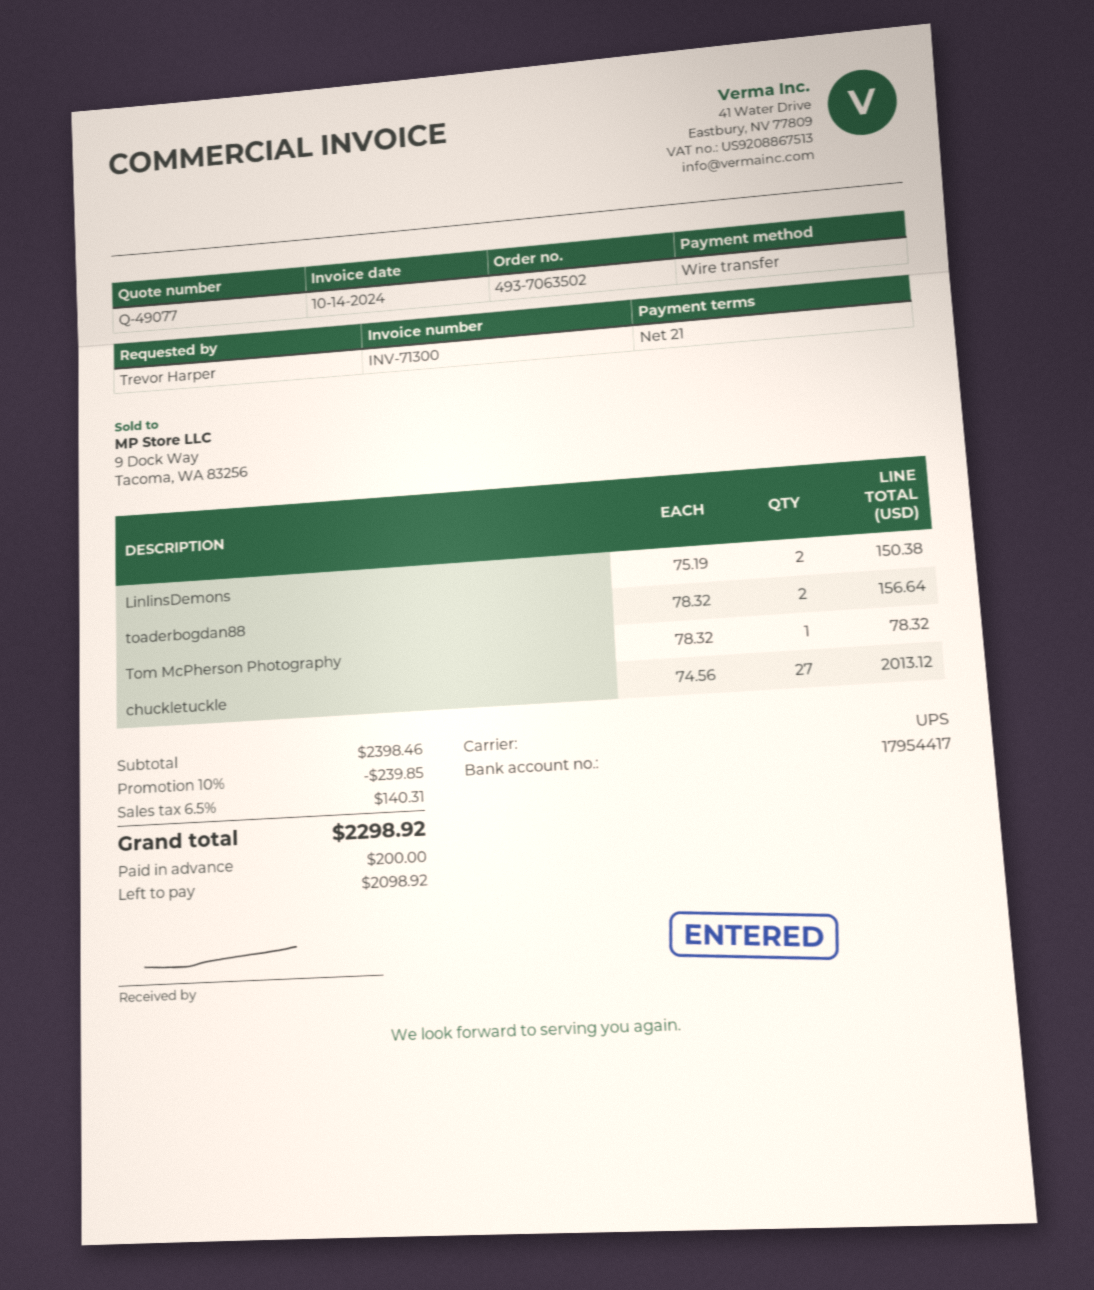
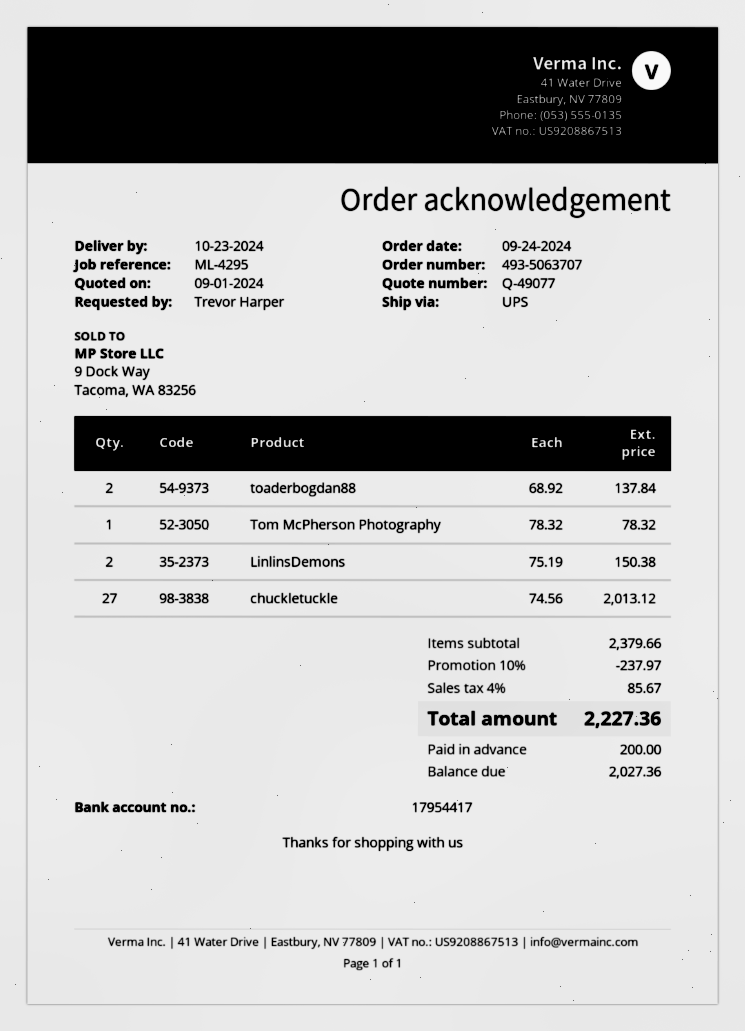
order number: 493-7063502 -> 493-5063707
toaderbogdan88: 2 x 78.32 = 156.64 -> 2 x 68.92 = 137.84
subtotal: 2398.46 -> 2379.66
discount: 10% = 239.85 -> 10% = 237.97
tax: 6.5% = 140.31 -> 4% = 85.67
total: 2298.92 -> 2227.36
balance: 2098.92 -> 2027.36

